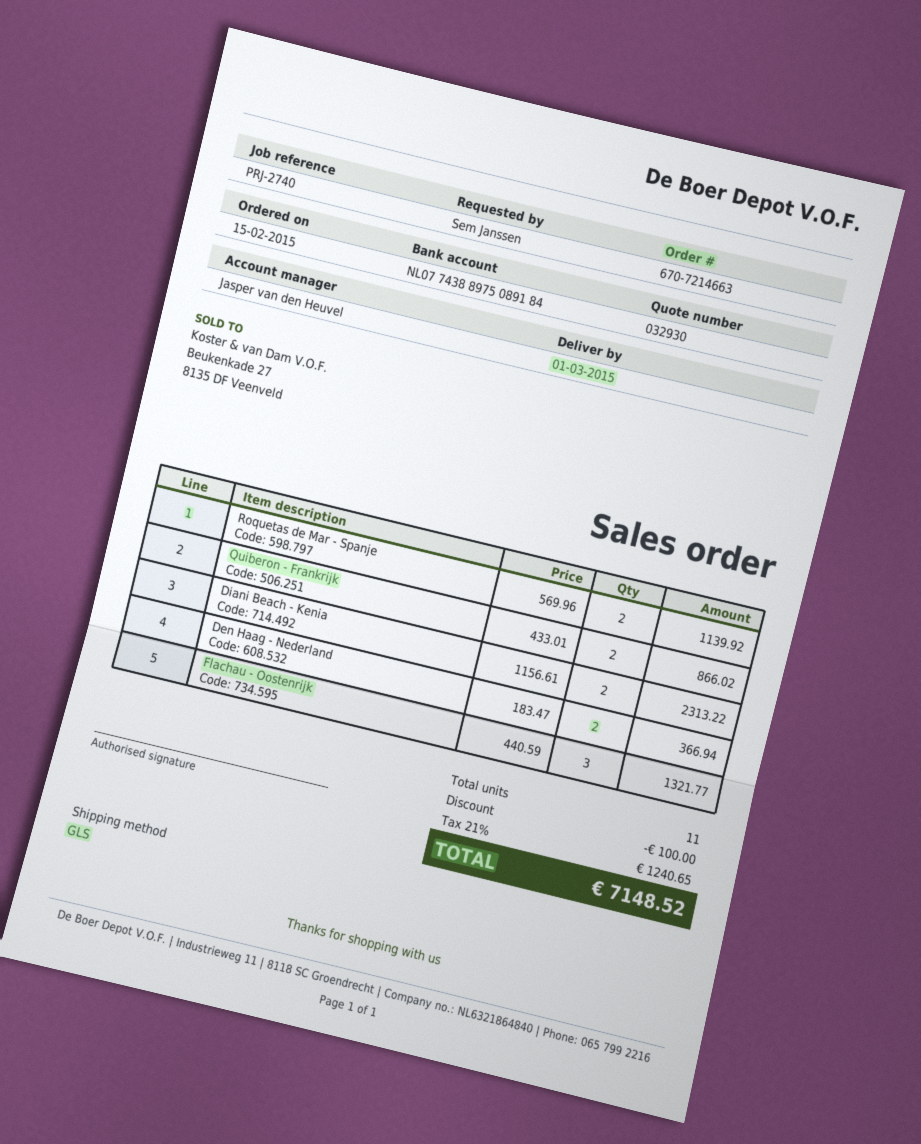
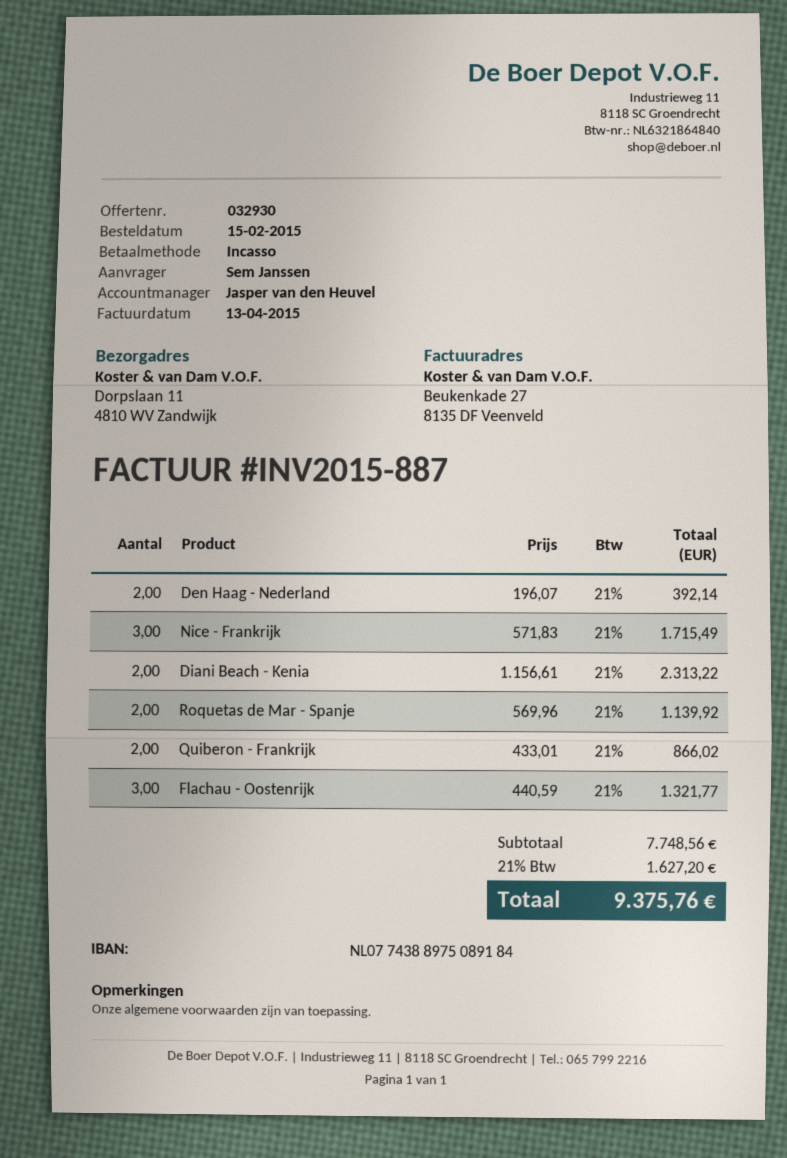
Den Haag - Nederland: 2 x 183.47 = 366.94 -> 2 x 196.07 = 392.14
Nice - Frankrijk: none -> 3 x 571.83 = 1715.49
discount: 100.00 -> none
tax: 21% = 1240.65 -> 21% = 1627.20
total: 7148.52 -> 9375.76

